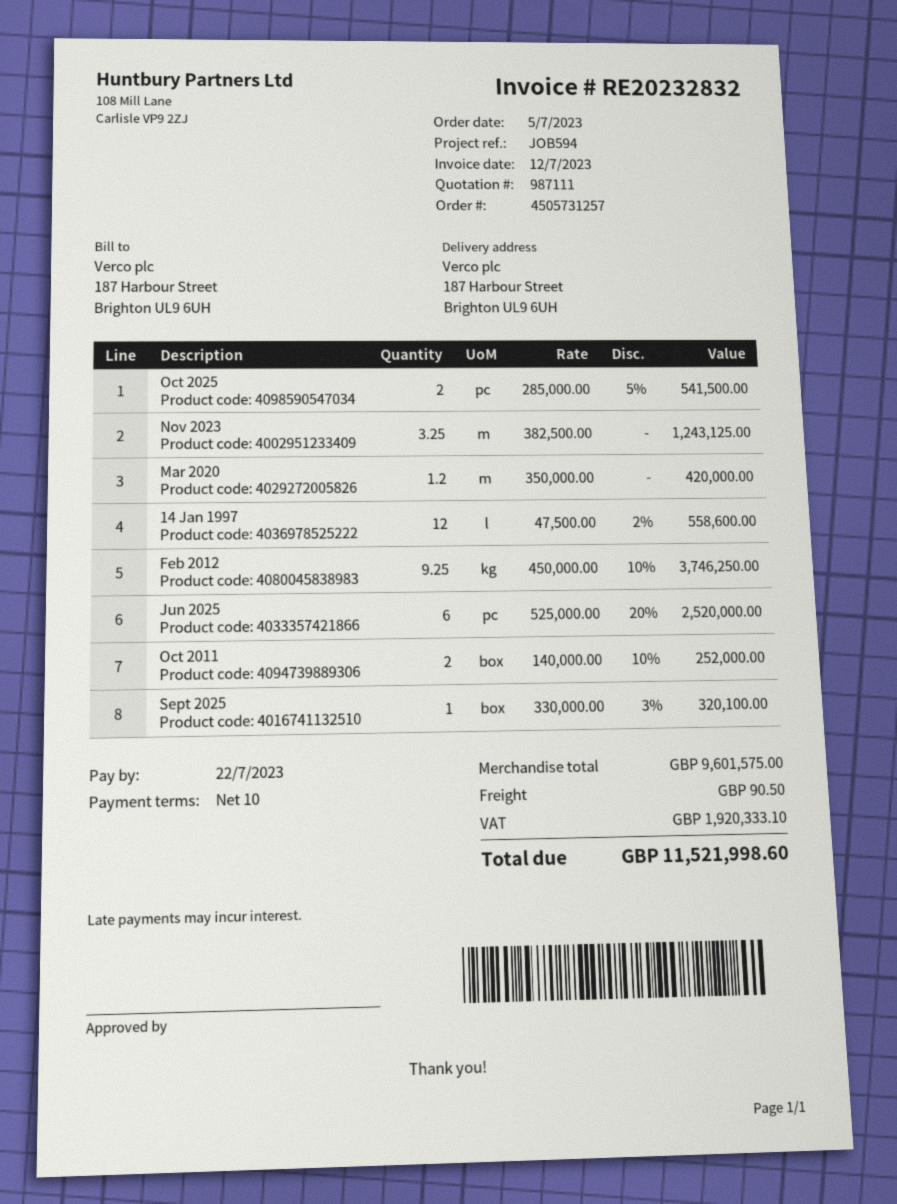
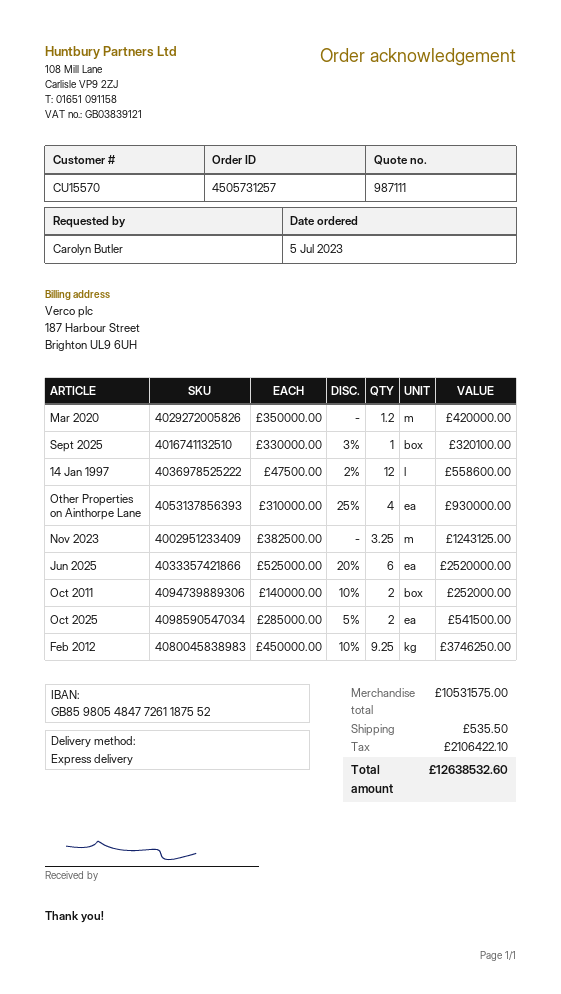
Other Properties on Ainthorpe Lane: none -> 4 x 310000.00 - 25% = 930000.00
subtotal: 9601575.00 -> 10531575.00
shipping: 90.50 -> 535.50
tax: 1920333.10 -> 2106422.10
total: 11521998.60 -> 12638532.60

